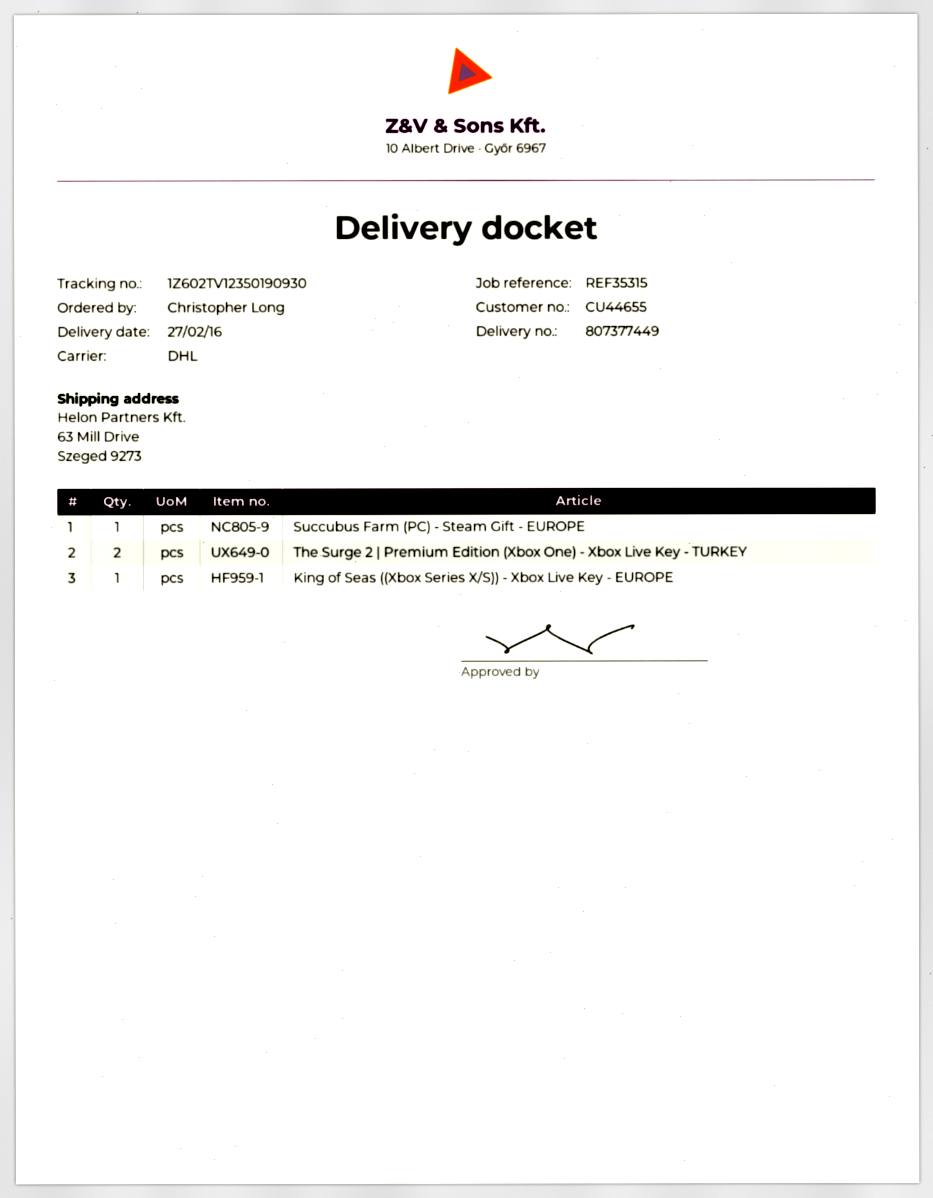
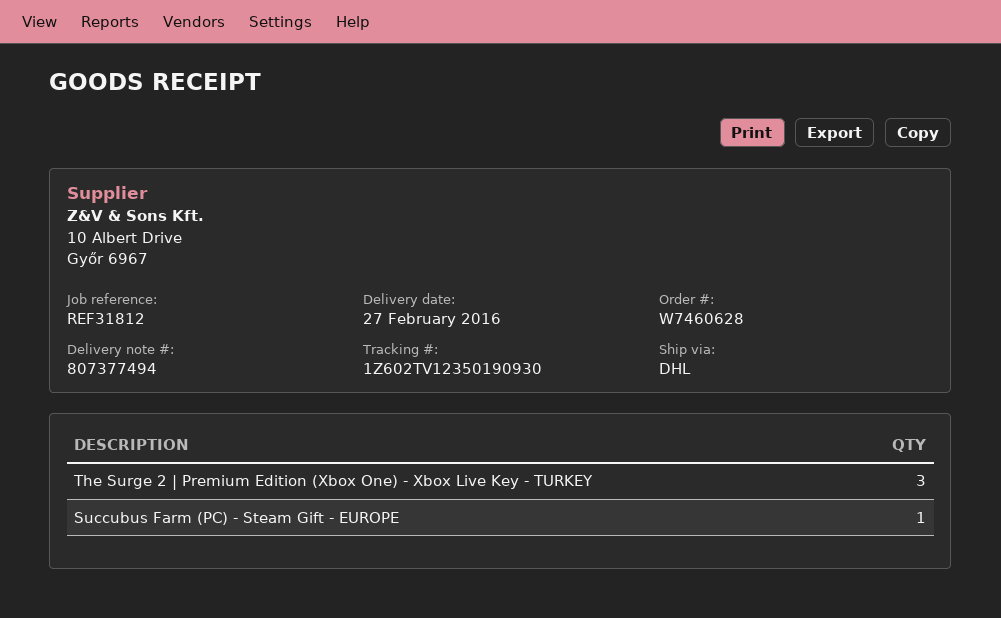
delivery note number: 807377449 -> 807377494
reference: REF35315 -> REF31812
The Surge 2 | Premium Edition (Xbox One) - Xbox Live Key - TURKEY: 2 -> 3
King of Seas ((Xbox Series X/S)) - Xbox Live Key - EUROPE: 1 -> none

